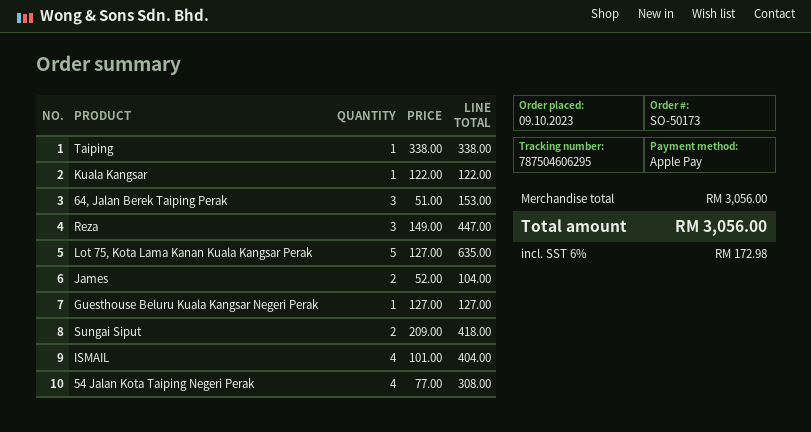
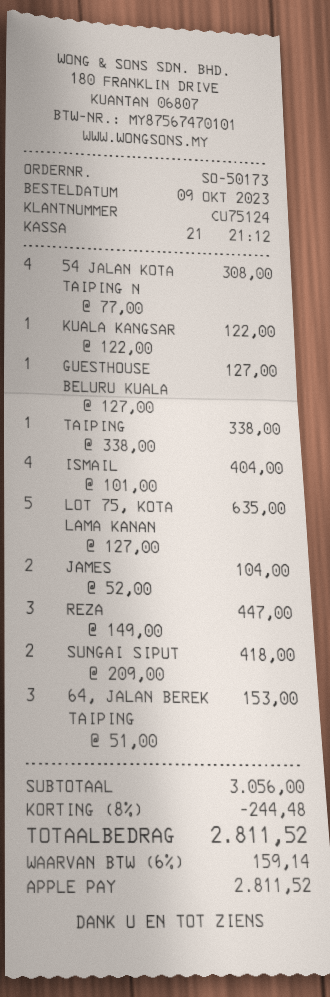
discount: none -> 8% = 244.48
tax: 6% = 172.98 -> 6% = 159.14
total: 3056.00 -> 2811.52

